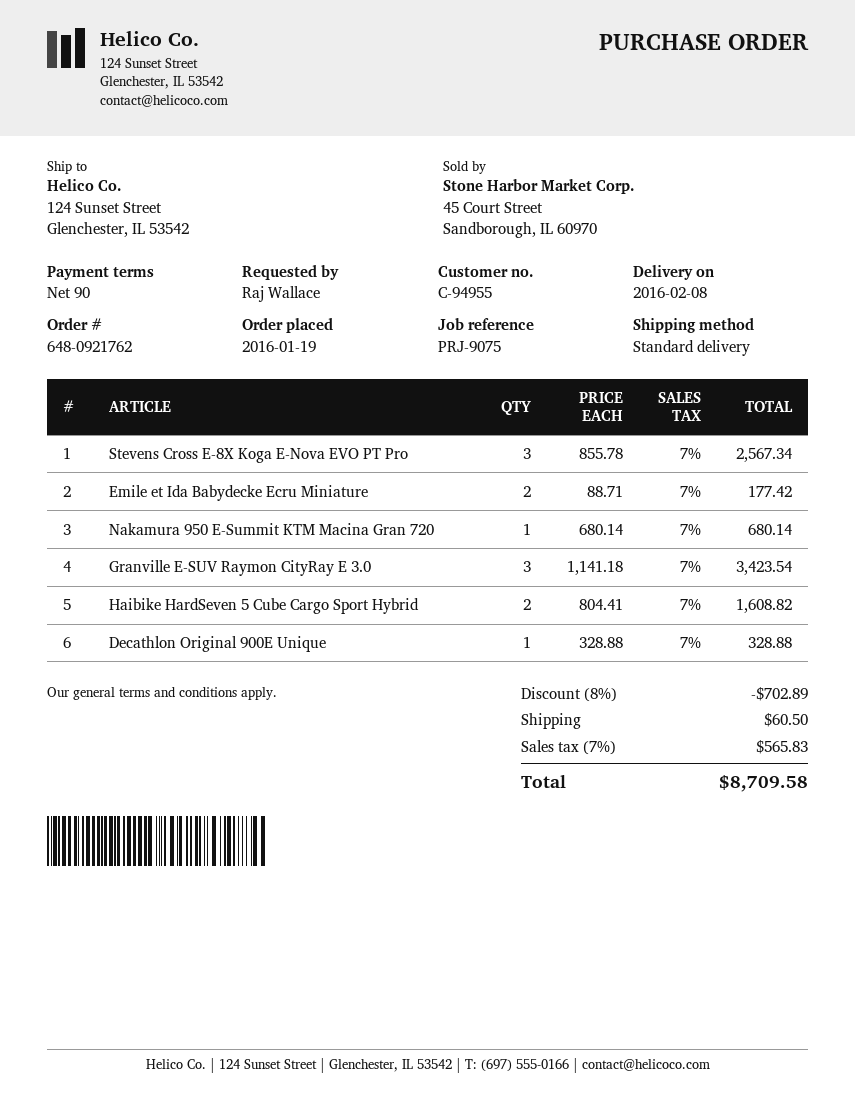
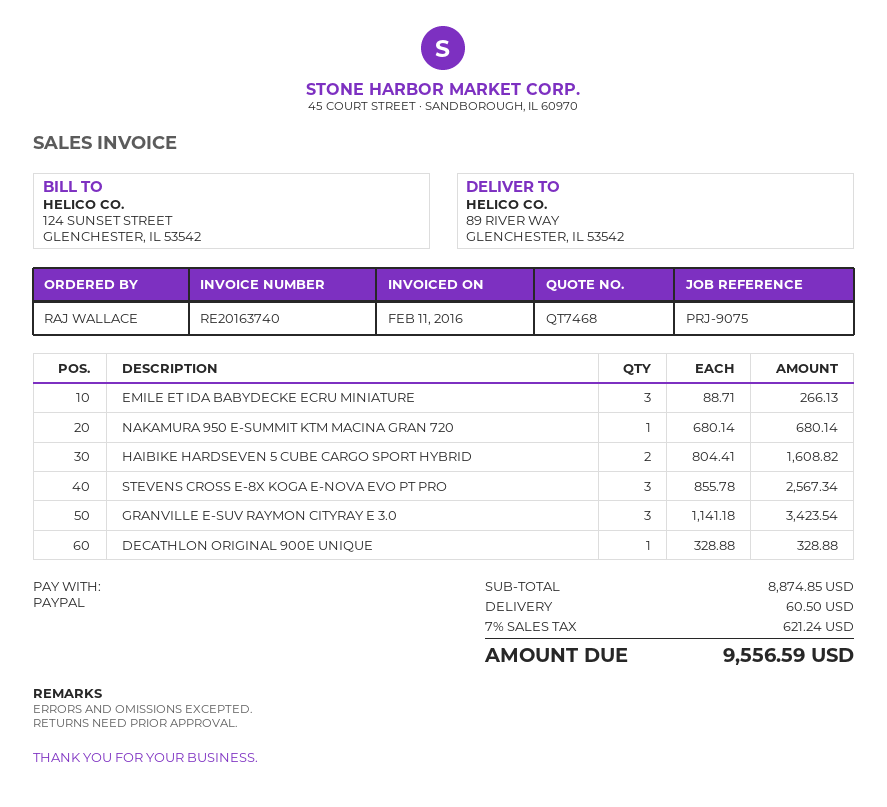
ship to: 124 Sunset Street, Glenchester, IL 53542 -> 89 RIVER WAY, GLENCHESTER, IL 53542
Emile et Ida Babydecke Ecru Miniature: 2 x 88.71 = 177.42 -> 3 x 88.71 = 266.13
discount: 8% = 702.89 -> none
tax: 7% = 565.83 -> 7% = 621.24
total: 8709.58 -> 9556.59

